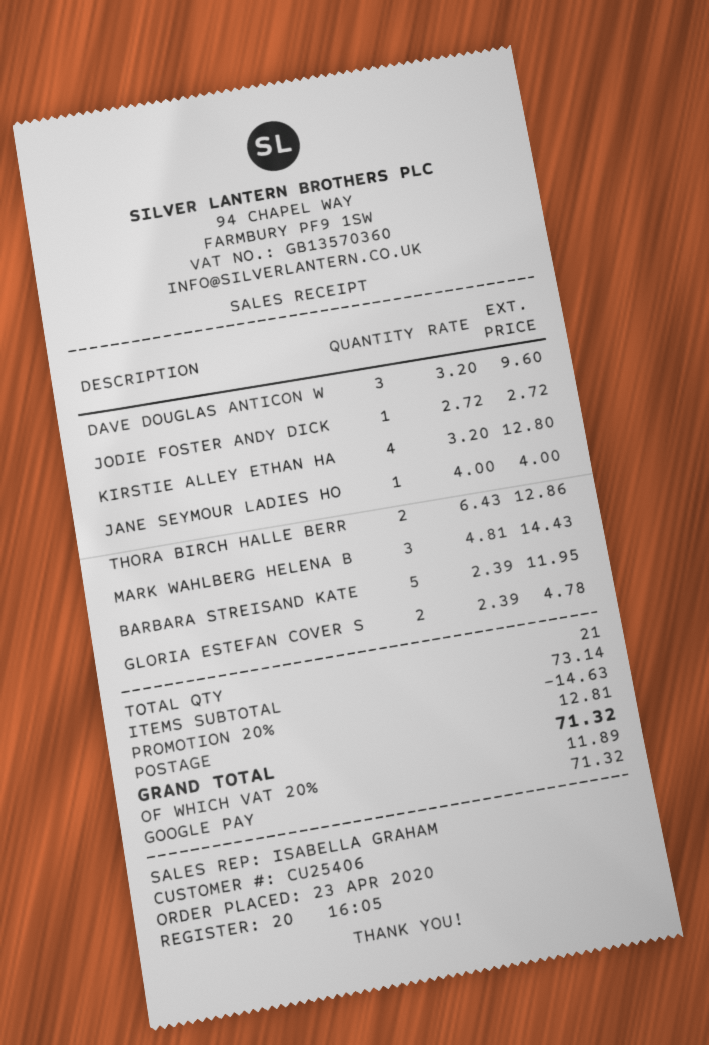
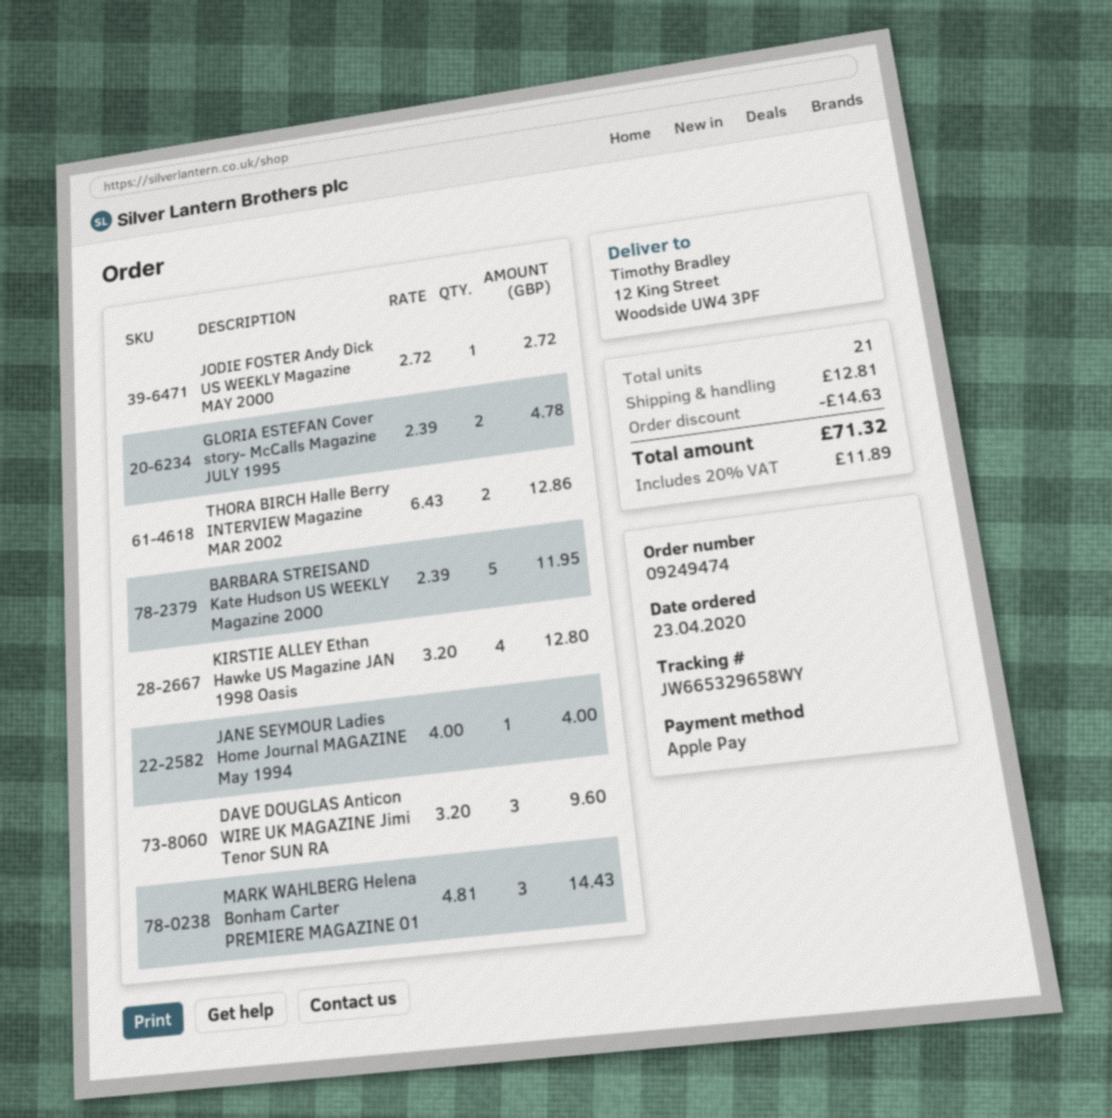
payment method: Google Pay -> Apple Pay

